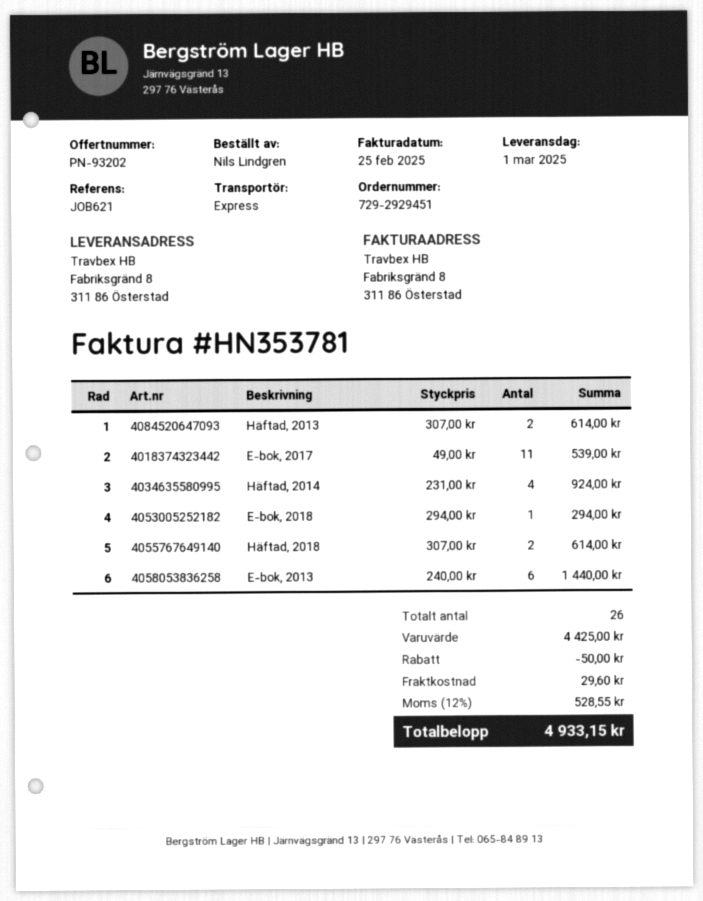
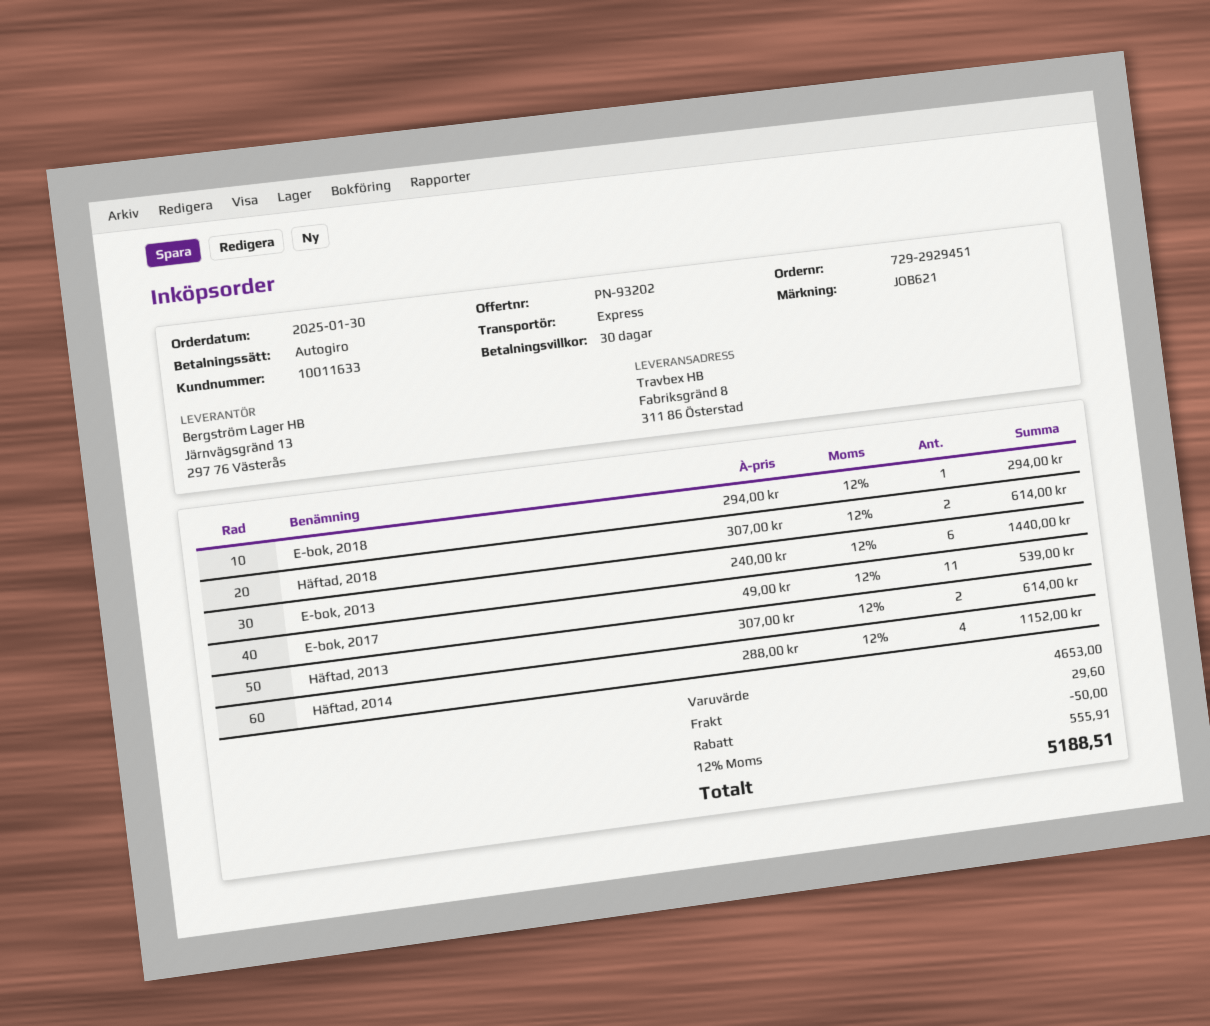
Häftad, 2014: 4 x 231.00 = 924.00 -> 4 x 288.00 = 1152.00
subtotal: 4425.00 -> 4653.00
tax: 12% = 528.55 -> 12% = 555.91
total: 4933.15 -> 5188.51

